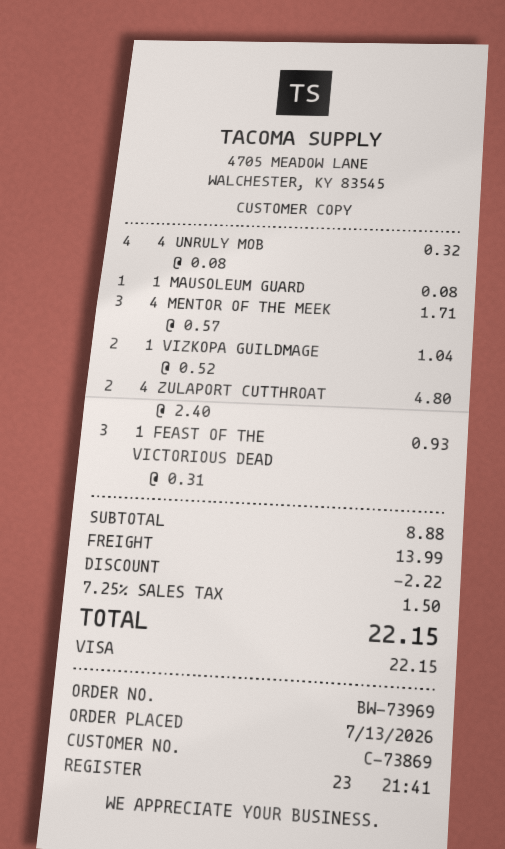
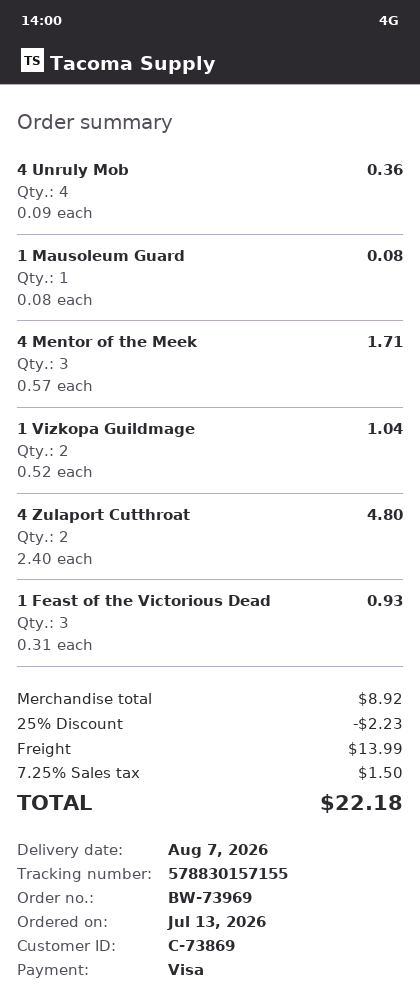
4 UNRULY MOB: 4 x 0.08 = 0.32 -> 4 x 0.09 = 0.36
subtotal: 8.88 -> 8.92
discount: 2.22 -> 2.23
total: 22.15 -> 22.18

